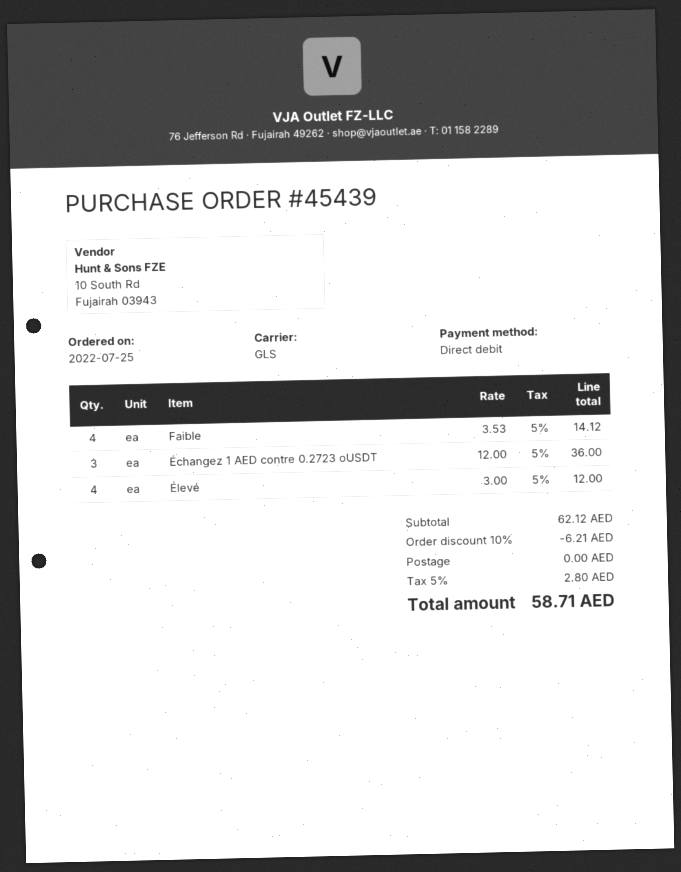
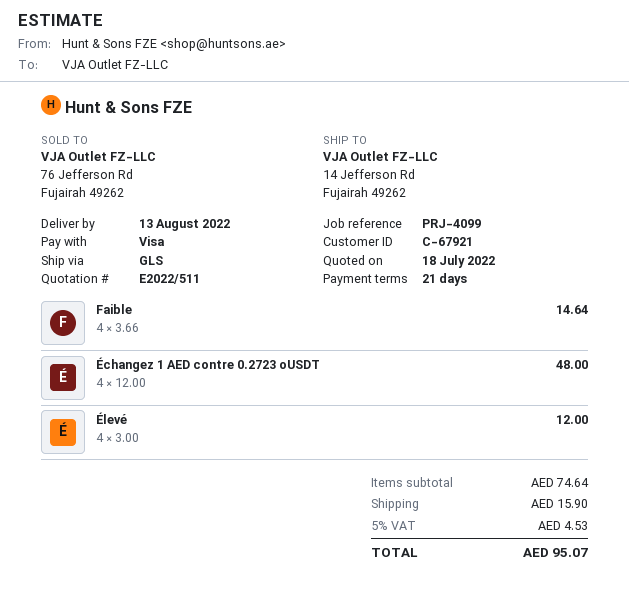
payment method: direct debit -> Visa
Faible: 4 x 3.53 = 14.12 -> 4 x 3.66 = 14.64
Échangez 1 AED contre 0.2723 oUSDT: 3 x 12.00 = 36.00 -> 4 x 12.00 = 48.00
subtotal: 62.12 -> 74.64
discount: 10% = 6.21 -> none
shipping: 0.00 -> 15.90
tax: 5% = 2.80 -> 5% = 4.53
total: 58.71 -> 95.07

